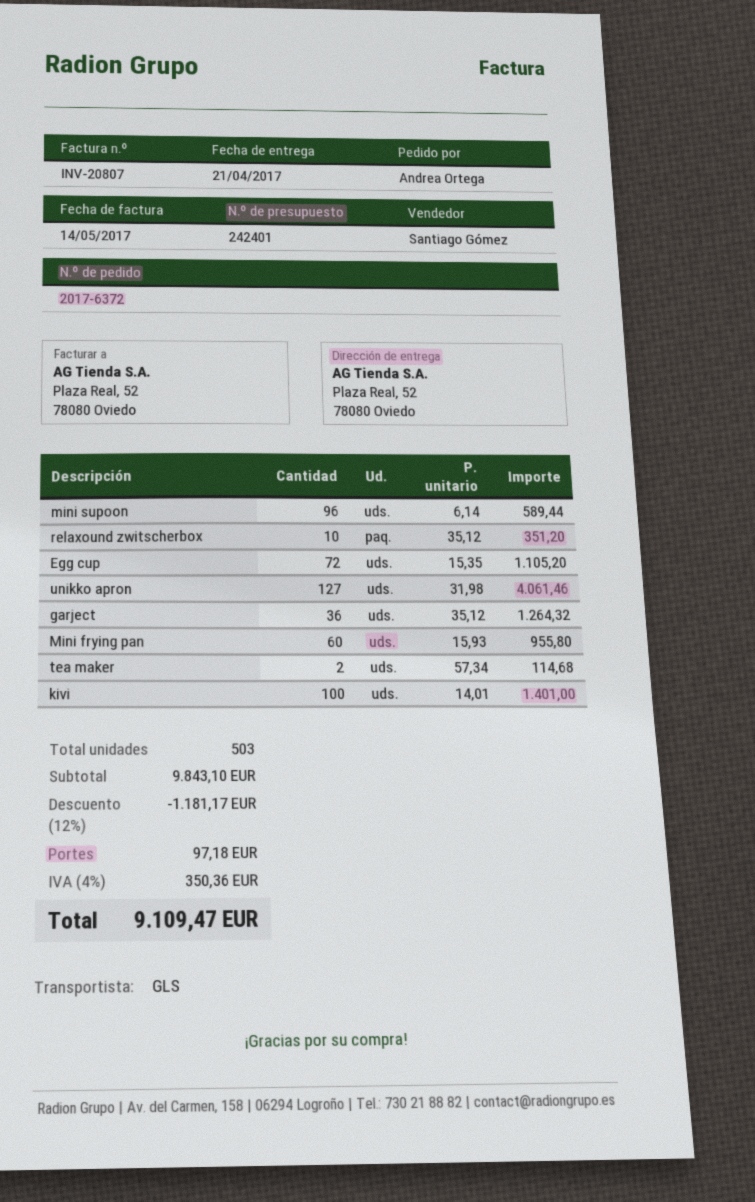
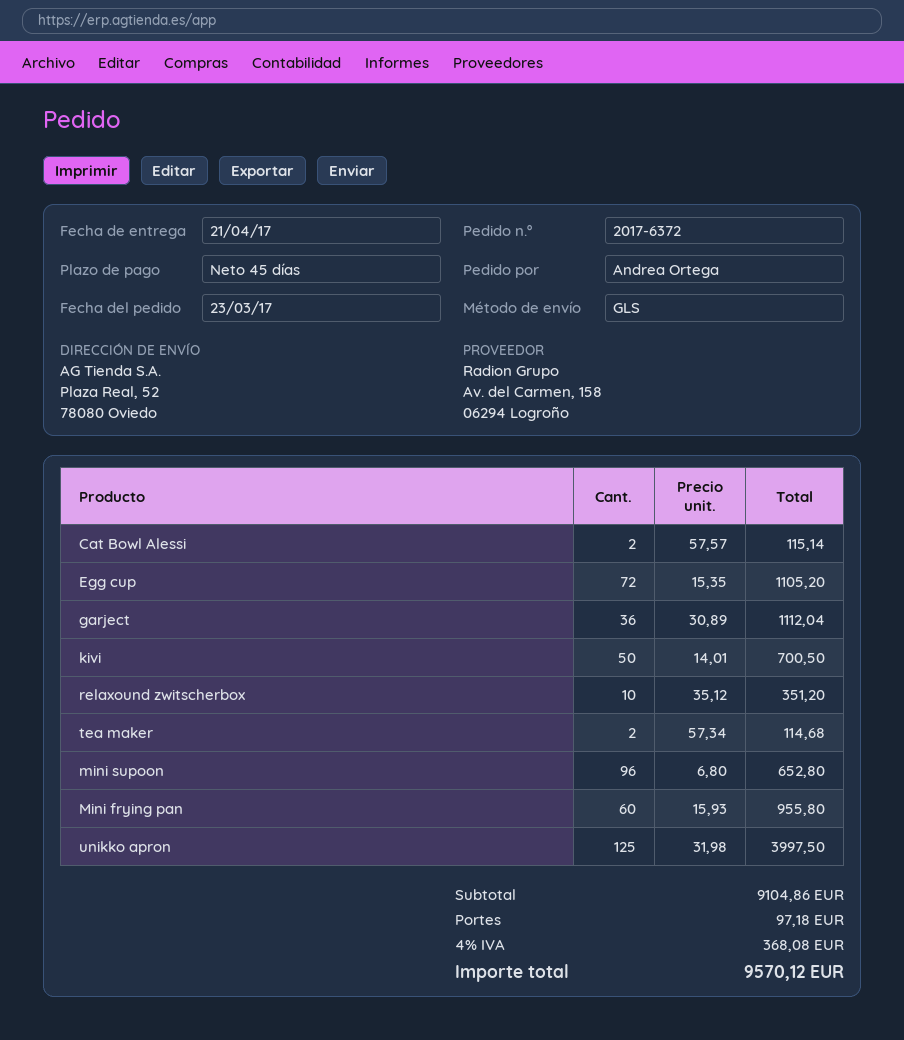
mini supoon: 96 x 6.14 = 589.44 -> 96 x 6.80 = 652.80
unikko apron: 127 x 31.98 = 4061.46 -> 125 x 31.98 = 3997.50
garject: 36 x 35.12 = 1264.32 -> 36 x 30.89 = 1112.04
kivi: 100 x 14.01 = 1401.00 -> 50 x 14.01 = 700.50
Cat Bowl Alessi: none -> 2 x 57.57 = 115.14
subtotal: 9843.10 -> 9104.86
discount: 12% = 1181.17 -> none
tax: 4% = 350.36 -> 4% = 368.08
total: 9109.47 -> 9570.12

